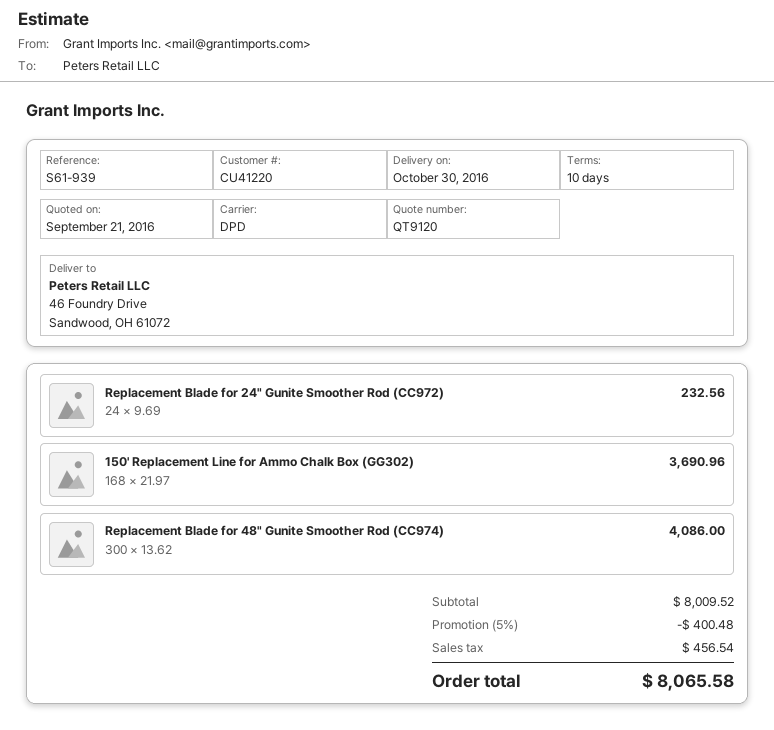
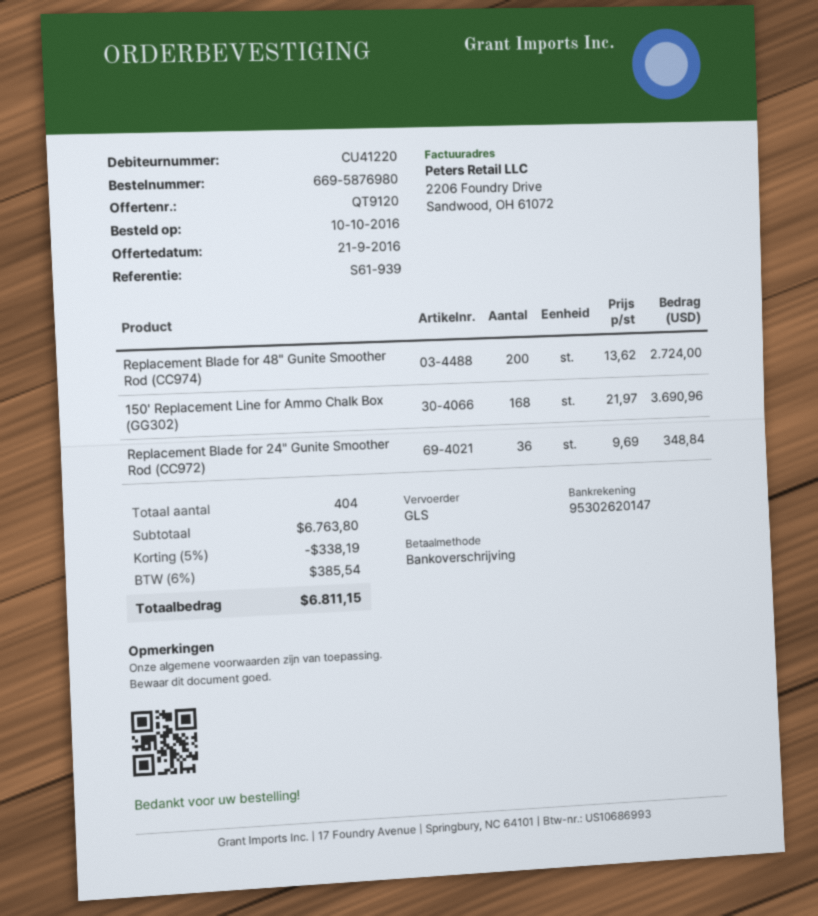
shipping method: DPD -> GLS
Replacement Blade for 24" Gunite Smoother Rod (CC972): 24 x 9.69 = 232.56 -> 36 x 9.69 = 348.84
Replacement Blade for 48" Gunite Smoother Rod (CC974): 300 x 13.62 = 4086.00 -> 200 x 13.62 = 2724.00
subtotal: 8009.52 -> 6763.80
discount: 5% = 400.48 -> 5% = 338.19
tax: 456.54 -> 385.54
total: 8065.58 -> 6811.15

